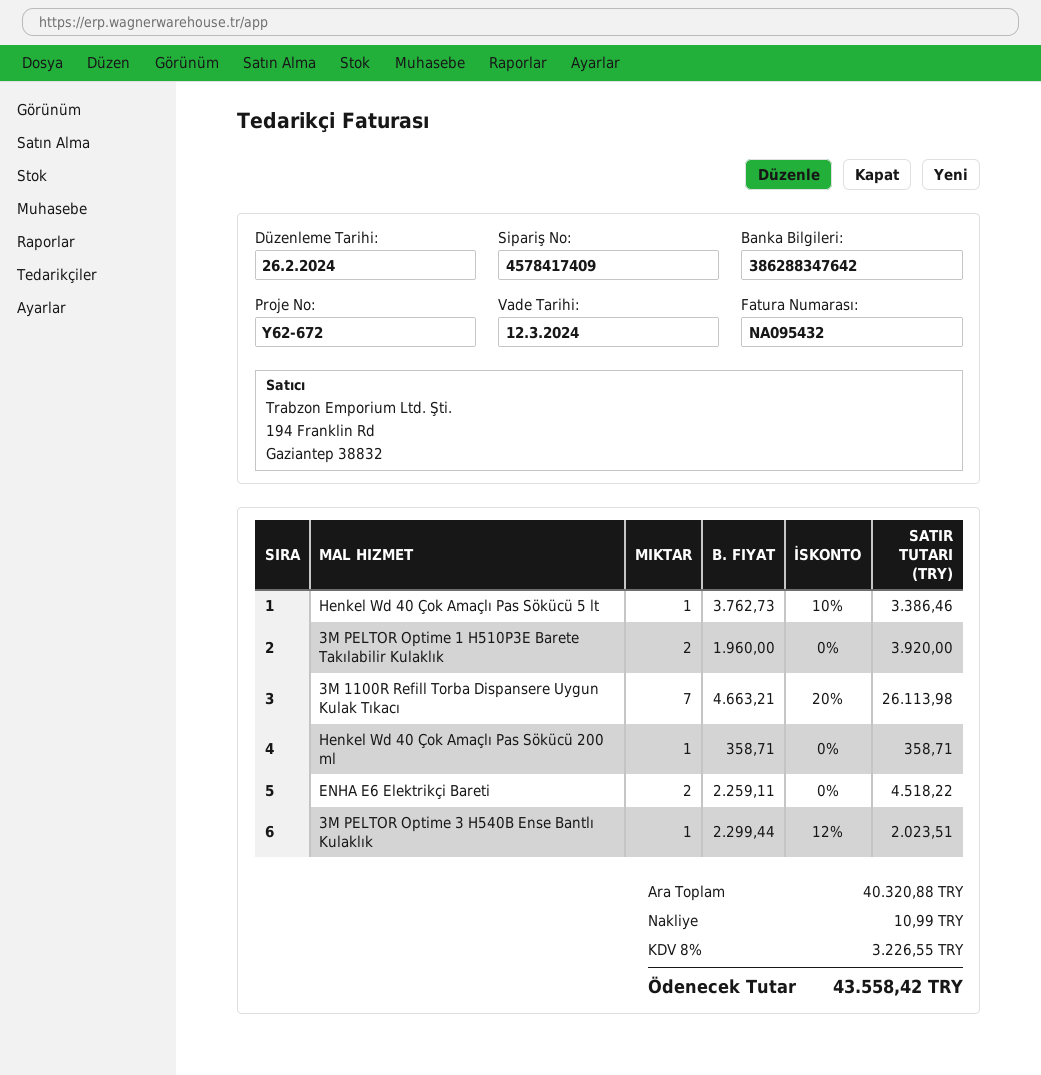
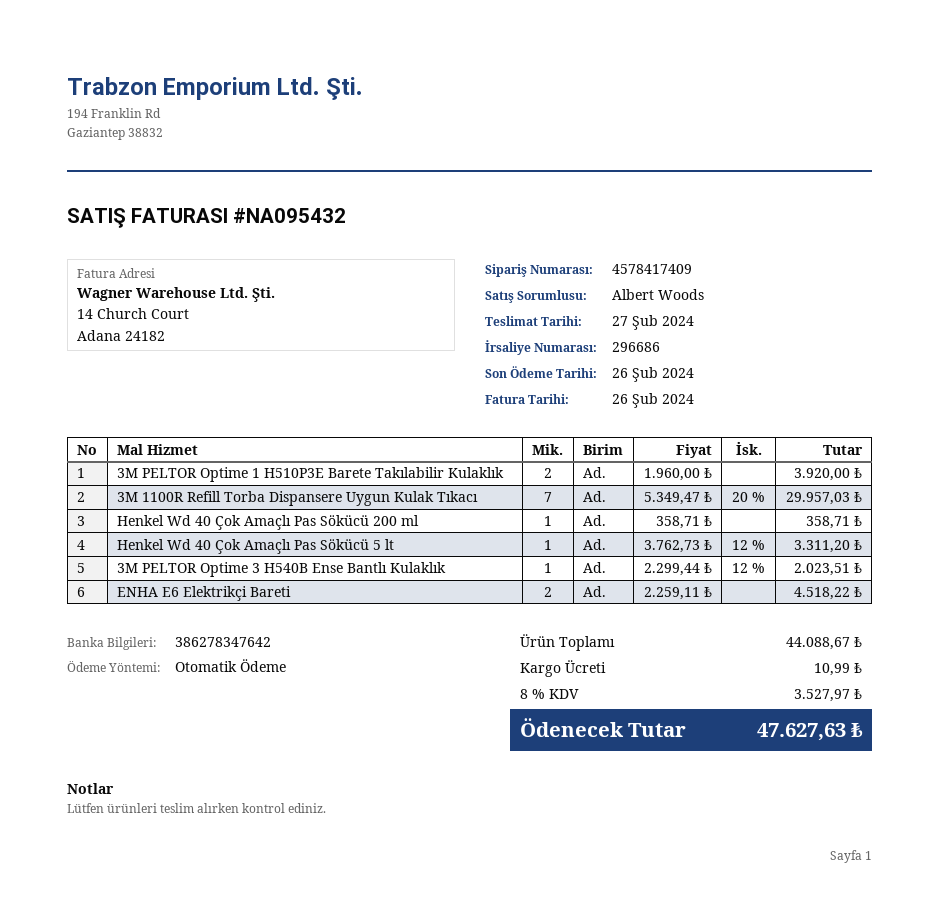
due date: 2024-03-12 -> 2024-02-26
bank account: 386288347642 -> 386278347642
Henkel Wd 40 Çok Amaçlı Pas Sökücü 5 lt: 1 x 3762.73 - 10% = 3386.46 -> 1 x 3762.73 - 12% = 3311.20
3M 1100R Refill Torba Dispansere Uygun Kulak Tıkacı: 7 x 4663.21 - 20% = 26113.98 -> 7 x 5349.47 - 20% = 29957.03
subtotal: 40320.88 -> 44088.67
tax: 8% = 3226.55 -> 8% = 3527.97
total: 43558.42 -> 47627.63

